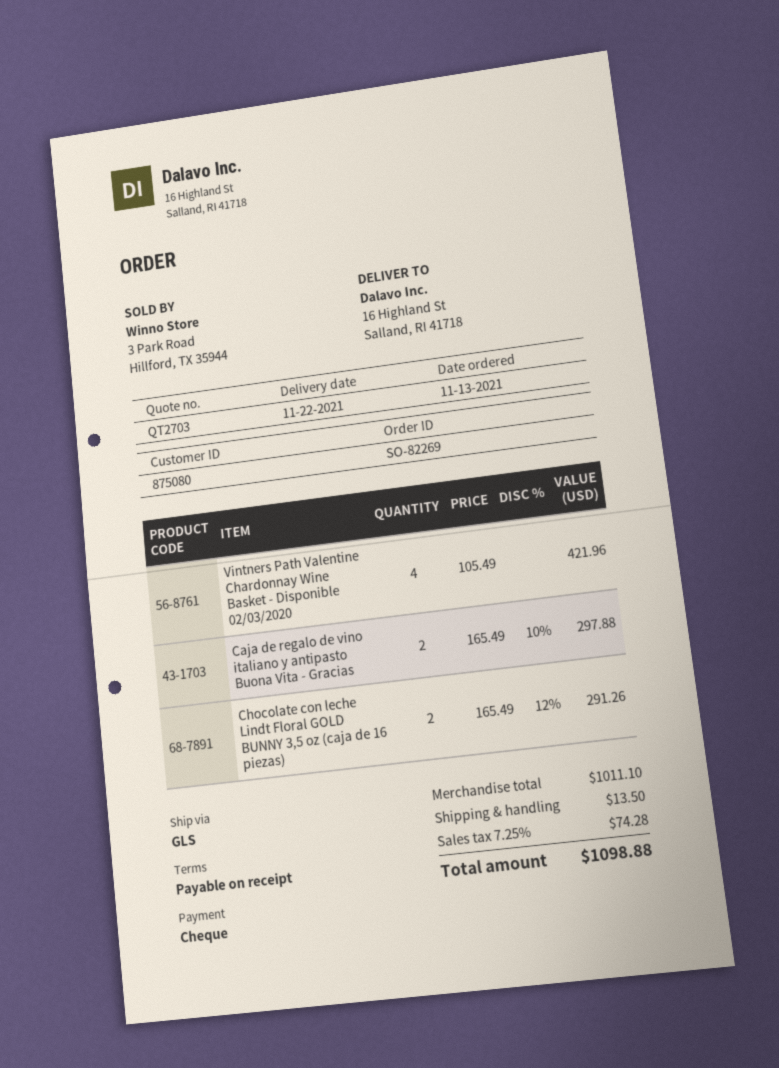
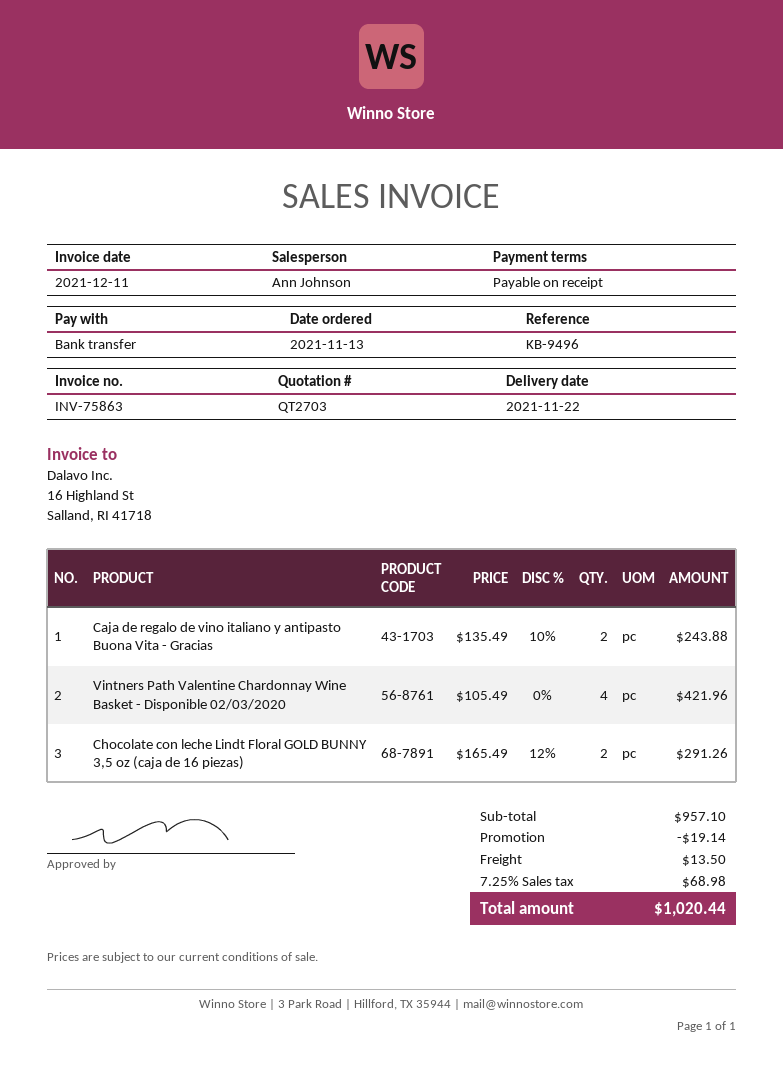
payment method: cheque -> bank transfer
Caja de regalo de vino italiano y antipasto Buona Vita - Gracias: 2 x 165.49 - 10% = 297.88 -> 2 x 135.49 - 10% = 243.88
subtotal: 1011.10 -> 957.10
discount: none -> 19.14
tax: 7.25% = 74.28 -> 7.25% = 68.98
total: 1098.88 -> 1020.44

